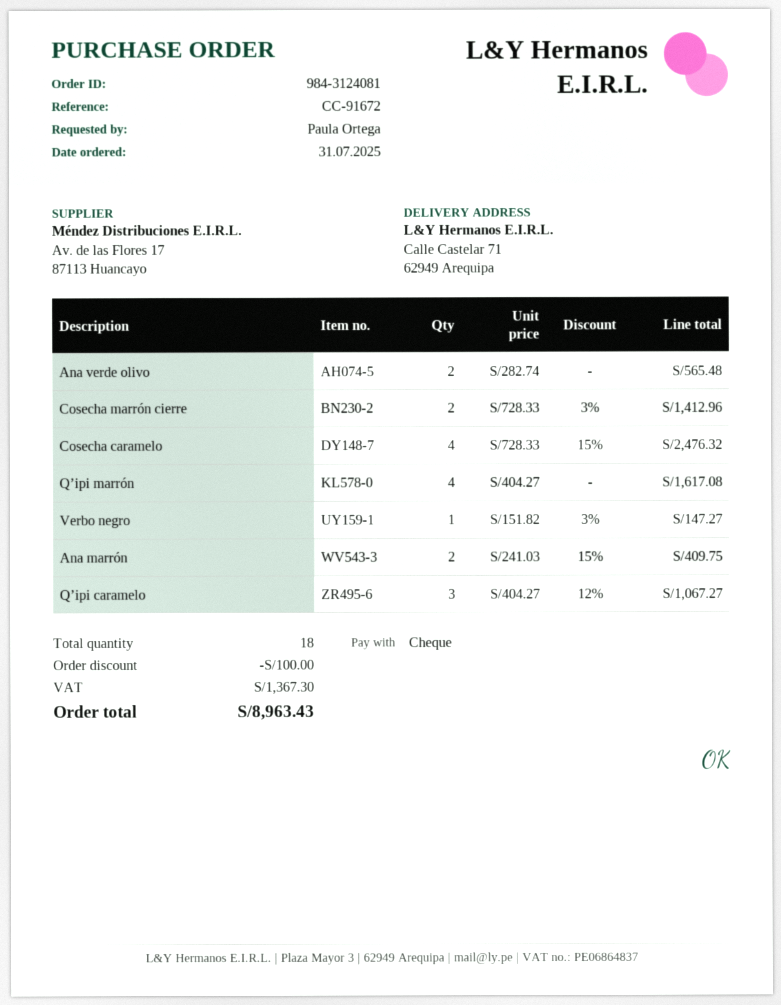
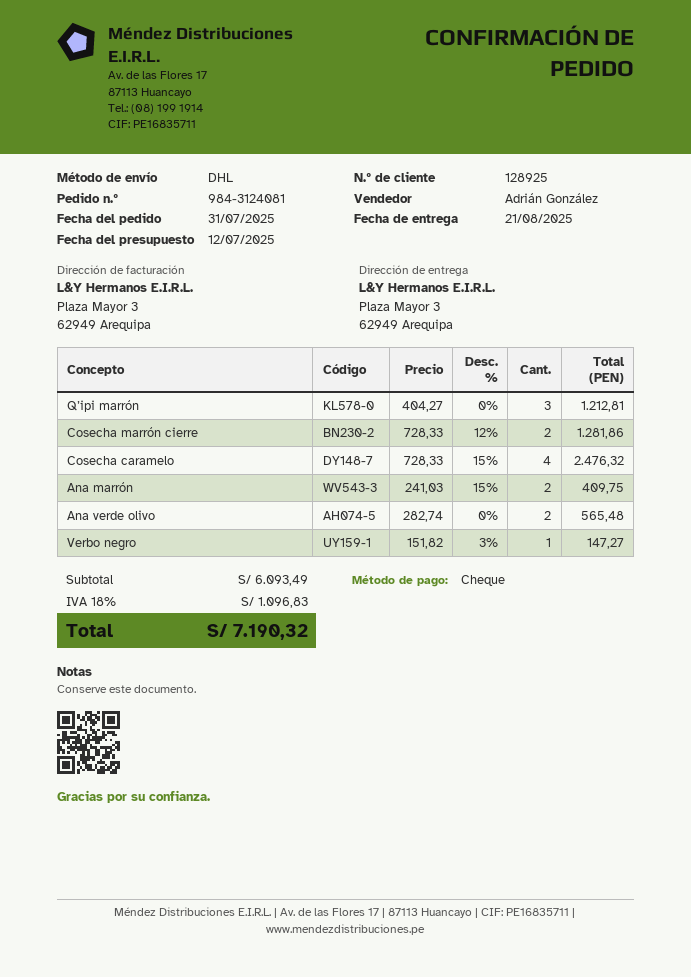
ship to: Calle Castelar 71, 62949 Arequipa -> Plaza Mayor 3, 62949 Arequipa
Cosecha marrón cierre: 2 x 728.33 - 3% = 1412.96 -> 2 x 728.33 - 12% = 1281.86
Q’ipi marrón: 4 x 404.27 = 1617.08 -> 3 x 404.27 = 1212.81
Q’ipi caramelo: 3 x 404.27 - 12% = 1067.27 -> none
discount: 100.00 -> none
tax: 1367.30 -> 1096.83
total: 8963.43 -> 7190.32

